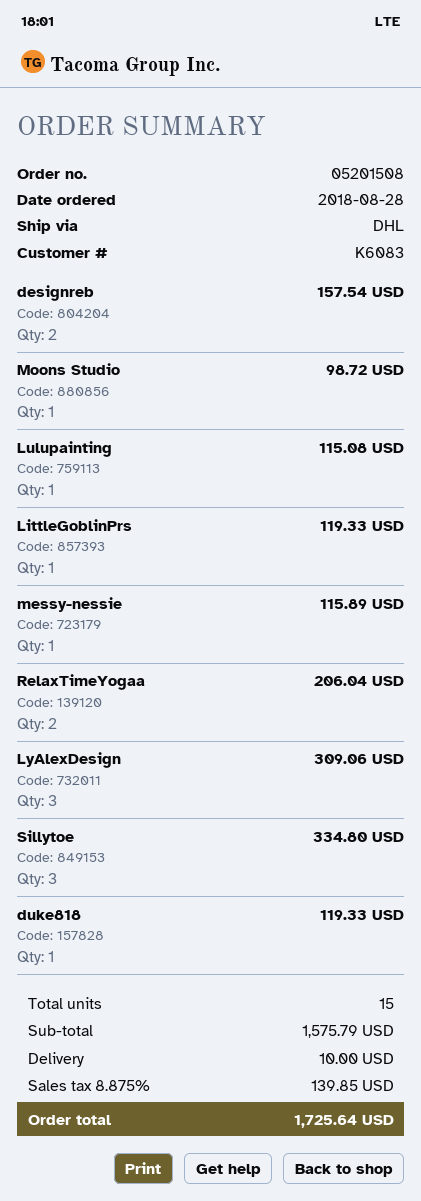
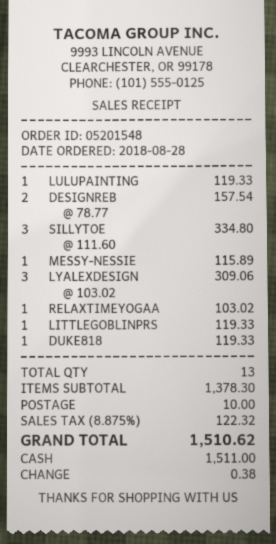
order number: 05201508 -> 05201548
Moons Studio: 1 for 98.72 -> none
Lulupainting: 1 for 115.08 -> 1 for 119.33
RelaxTimeYogaa: 2 for 206.04 -> 1 for 103.02
total quantity: 15 -> 13
subtotal: 1575.79 -> 1378.30
tax: 8.875% = 139.85 -> 8.875% = 122.32
total: 1725.64 -> 1510.62

